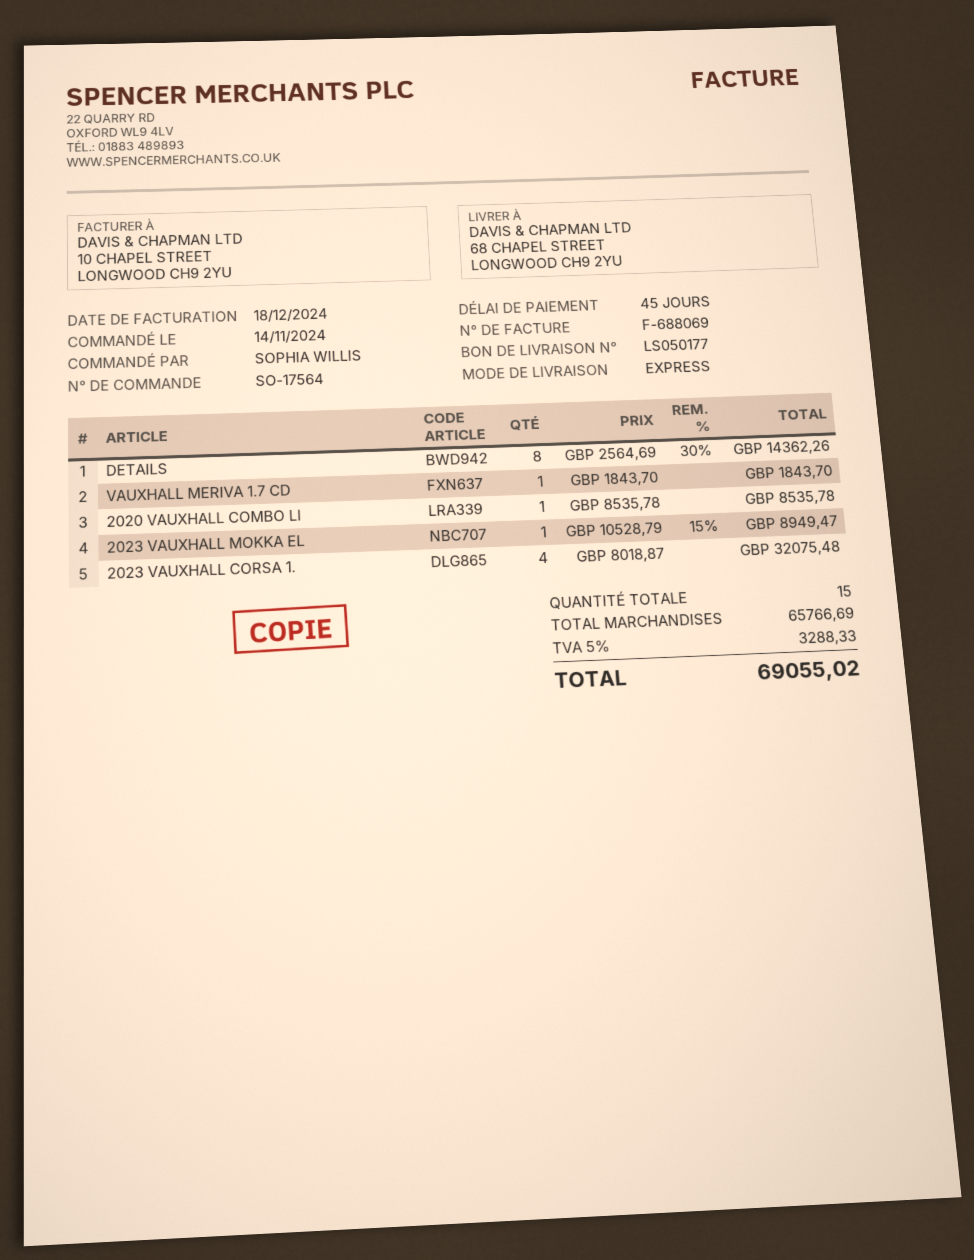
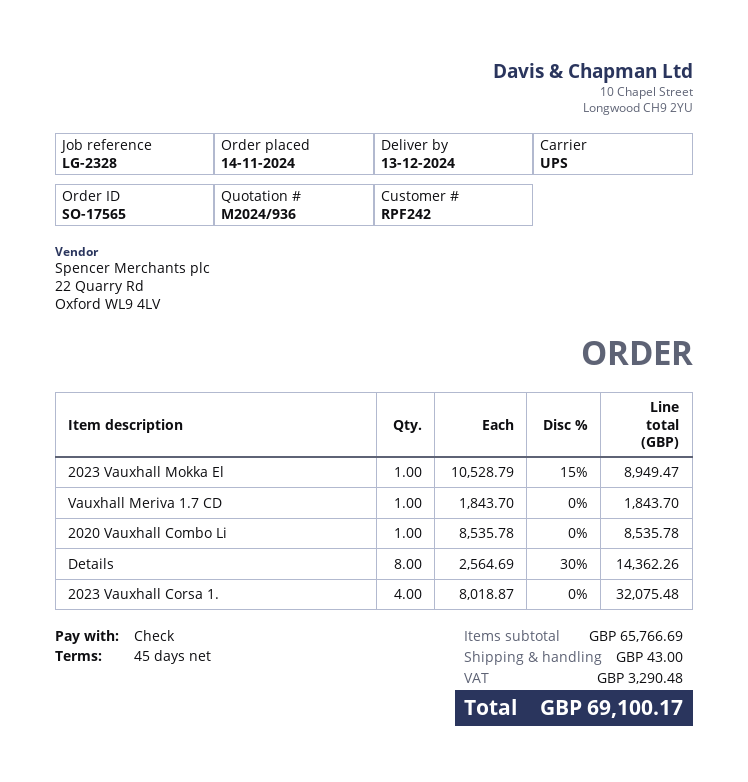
order number: SO-17564 -> SO-17565
shipping method: express -> UPS
shipping: none -> 43.00
tax: 3288.33 -> 3290.48
total: 69055.02 -> 69100.17

